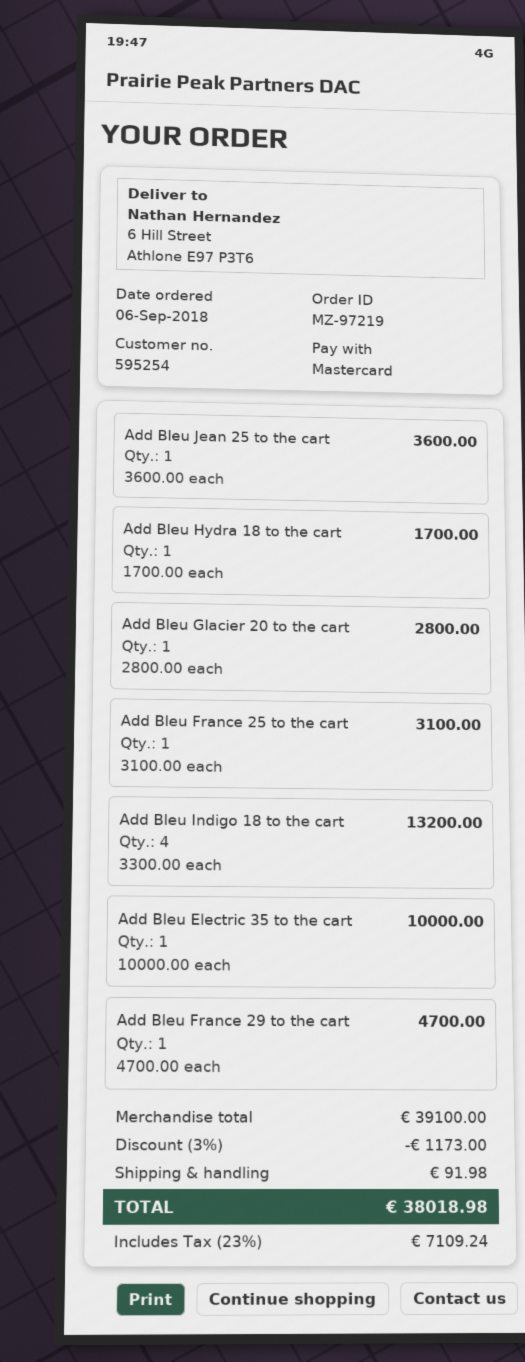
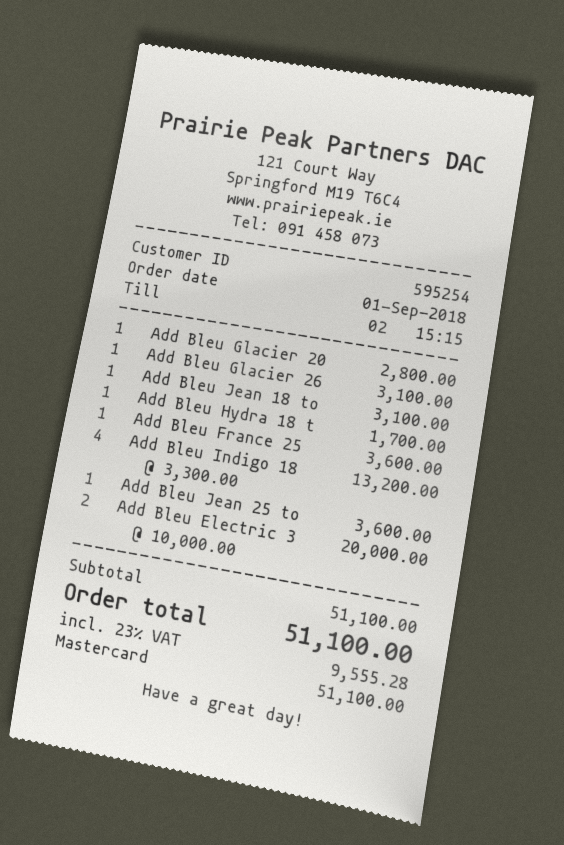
order date: 2018-09-06 -> 2018-09-01
Add Bleu France 25 to the cart: 1 x 3100.00 = 3100.00 -> 1 x 3600.00 = 3600.00
Add Bleu Electric 35 to the cart: 1 x 10000.00 = 10000.00 -> 2 x 10000.00 = 20000.00
Add Bleu France 29 to the cart: 1 x 4700.00 = 4700.00 -> none
Add Bleu Glacier 26: none -> 1 x 3100.00 = 3100.00
Add Bleu Jean 18 to: none -> 1 x 3100.00 = 3100.00
subtotal: 39100.00 -> 51100.00
discount: 3% = 1173.00 -> none
shipping: 91.98 -> none
tax: 23% = 7109.24 -> 23% = 9555.28
total: 38018.98 -> 51100.00

